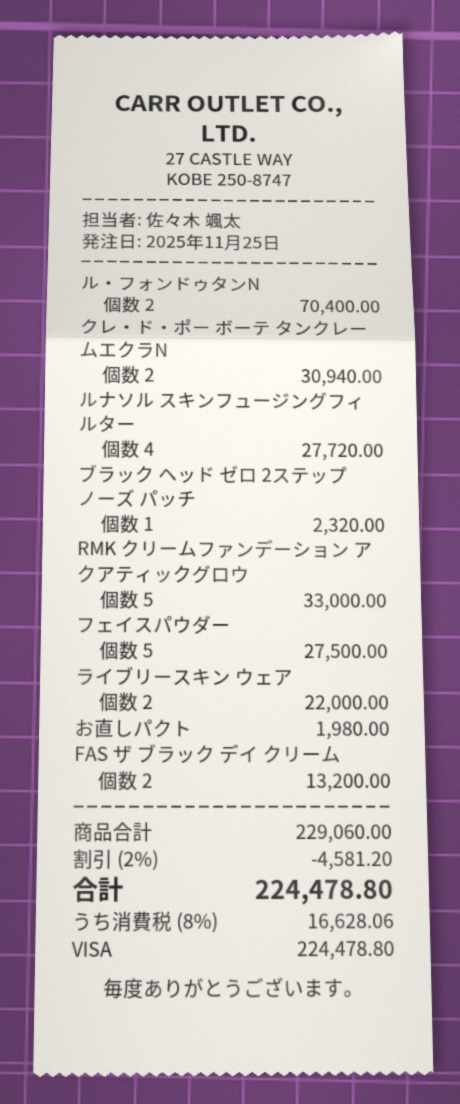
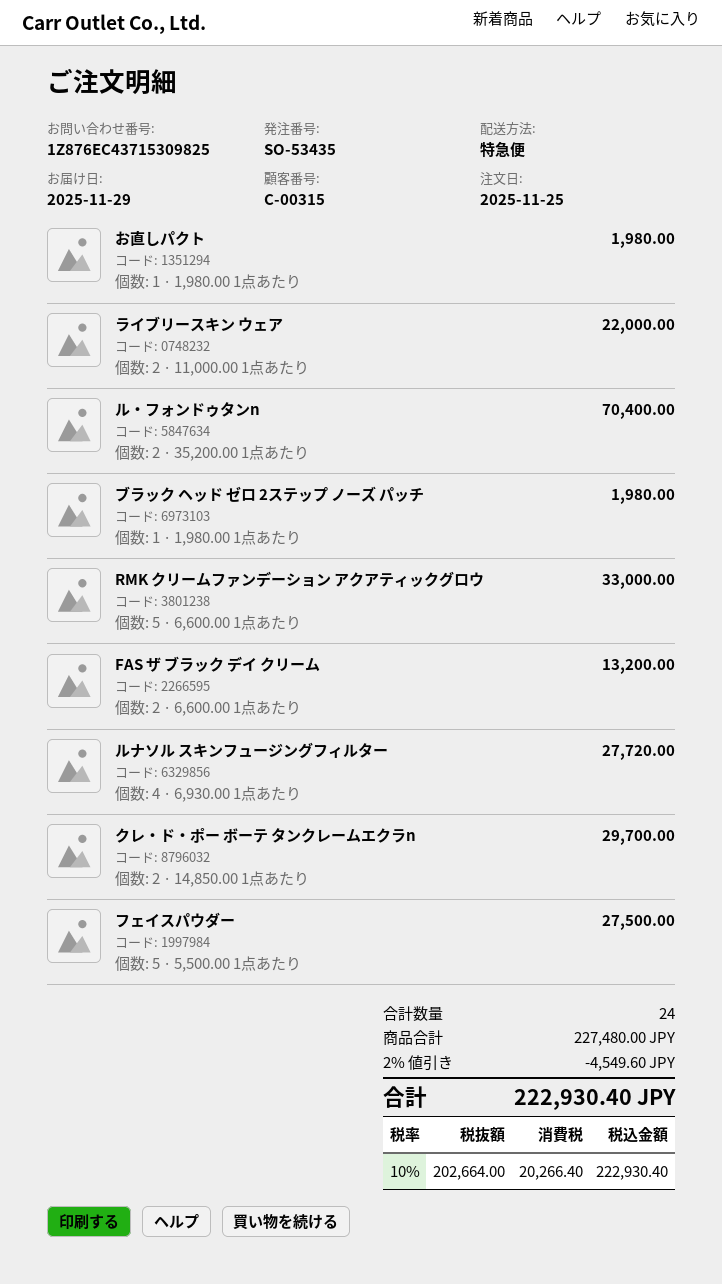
クレ・ド・ポー ボーテ タンクレームエクラN: 2 for 30940.00 -> 2 for 29700.00
ブラック ヘッド ゼロ 2ステップ ノーズ パッチ: 1 for 2320.00 -> 1 for 1980.00
subtotal: 229060.00 -> 227480.00
discount: 2% = 4581.20 -> 2% = 4549.60
tax: 8% = 16628.06 -> 10% = 20266.40
total: 224478.80 -> 222930.40

